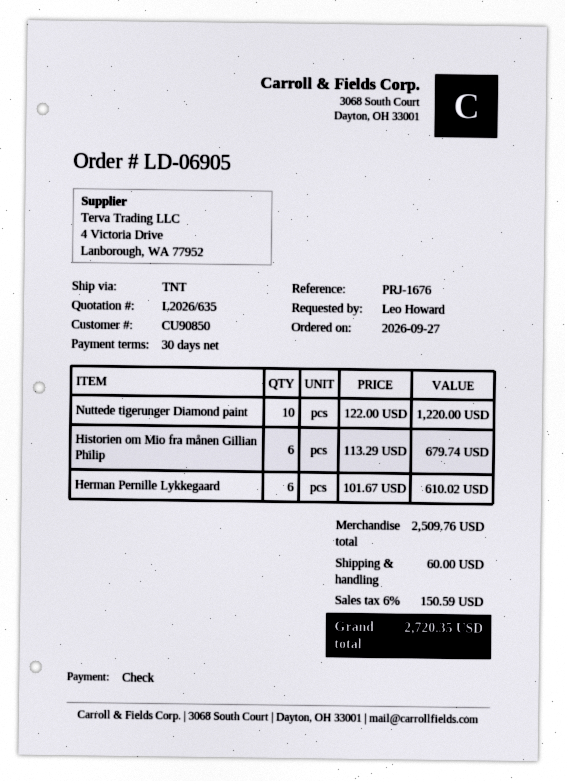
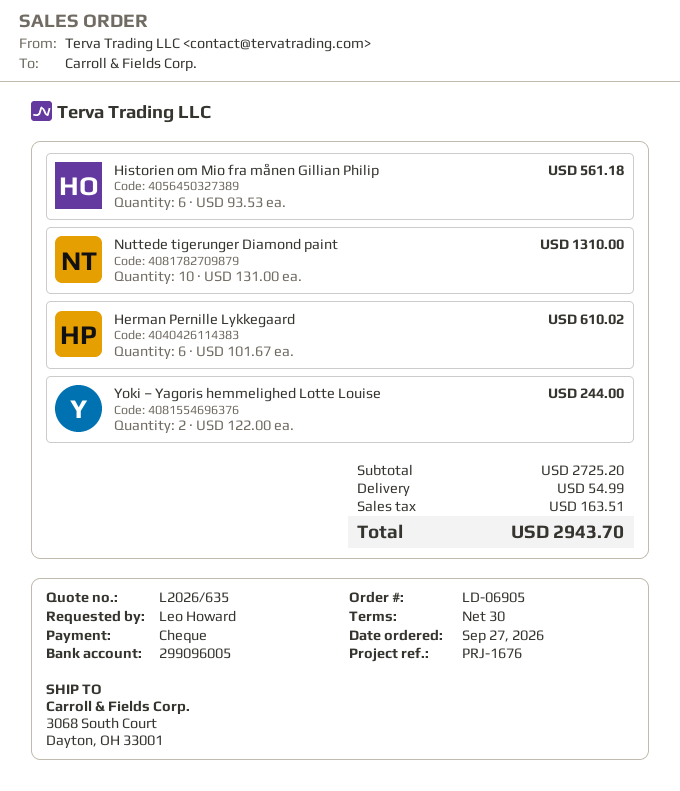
Nuttede tigerunger Diamond paint: 10 x 122.00 = 1220.00 -> 10 x 131.00 = 1310.00
Historien om Mio fra månen Gillian Philip: 6 x 113.29 = 679.74 -> 6 x 93.53 = 561.18
Yoki – Yagoris hemmelighed Lotte Louise: none -> 2 x 122.00 = 244.00
subtotal: 2509.76 -> 2725.20
shipping: 60.00 -> 54.99
tax: 150.59 -> 163.51
total: 2720.35 -> 2943.70

